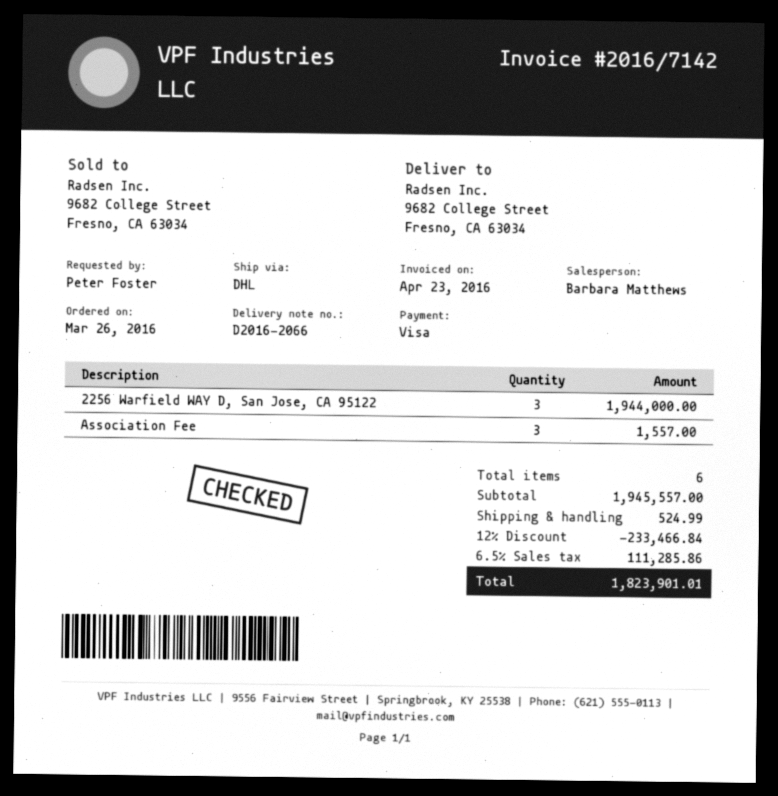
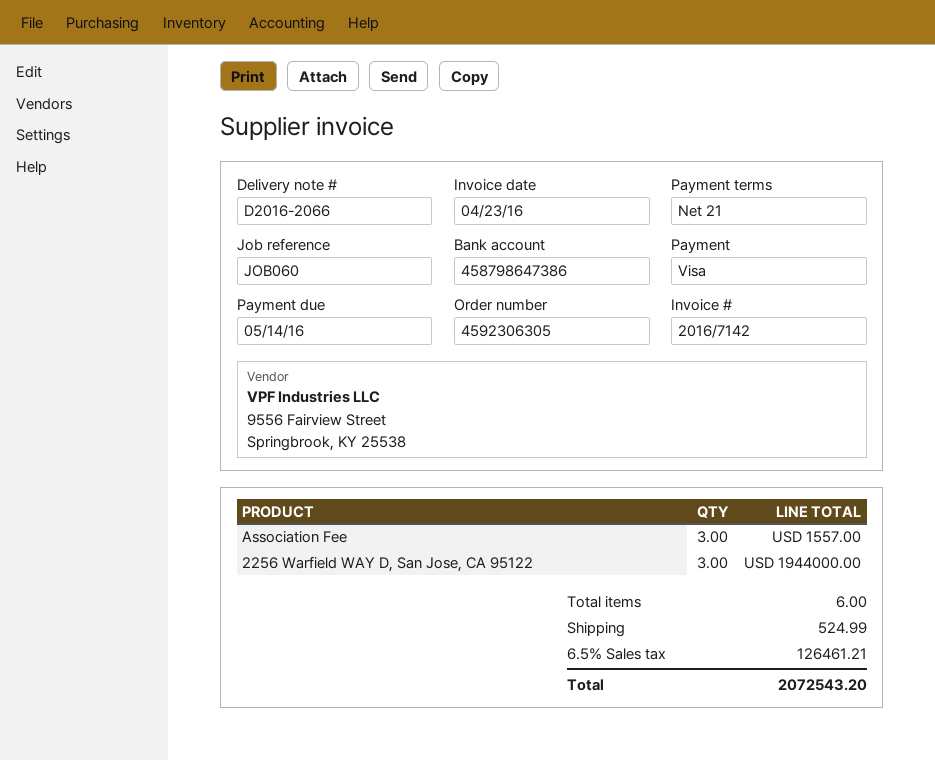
discount: 12% = 233466.84 -> none
tax: 6.5% = 111285.86 -> 6.5% = 126461.21
total: 1823901.01 -> 2072543.20

